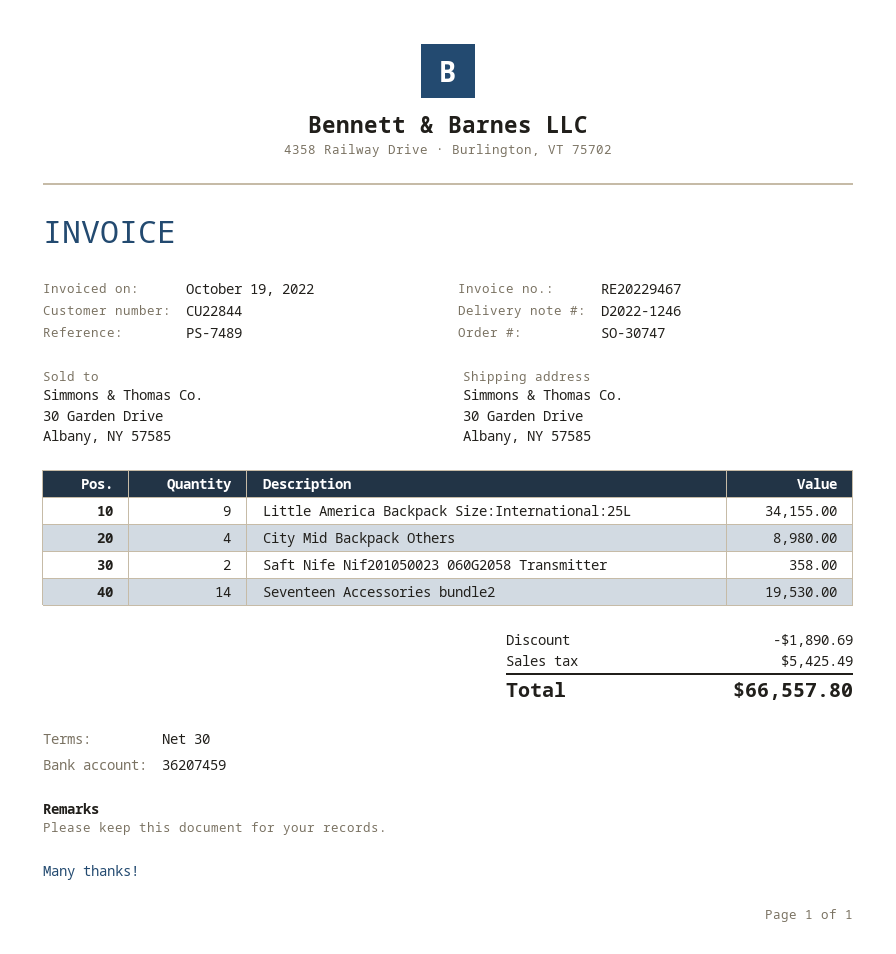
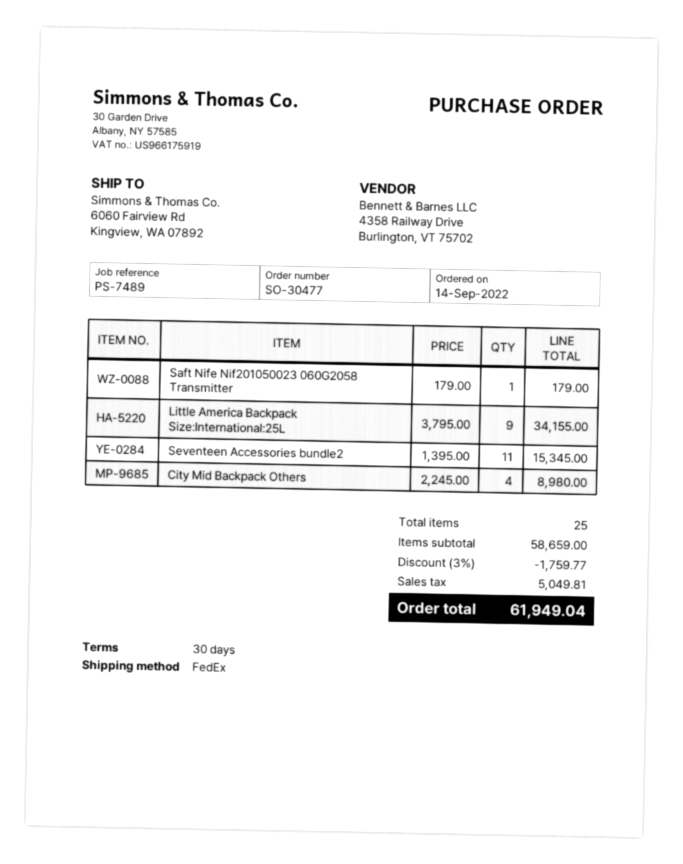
order number: SO-30747 -> SO-30477
ship to: 30 Garden Drive, Albany, NY 57585 -> 6060 Fairview Rd, Kingview, WA 07892
Saft Nife Nif201050023 060G2058 Transmitter: 2 for 358.00 -> 1 for 179.00
Seventeen Accessories bundle2: 14 for 19530.00 -> 11 for 15345.00
discount: 1890.69 -> 1759.77
tax: 5425.49 -> 5049.81
total: 66557.80 -> 61949.04

